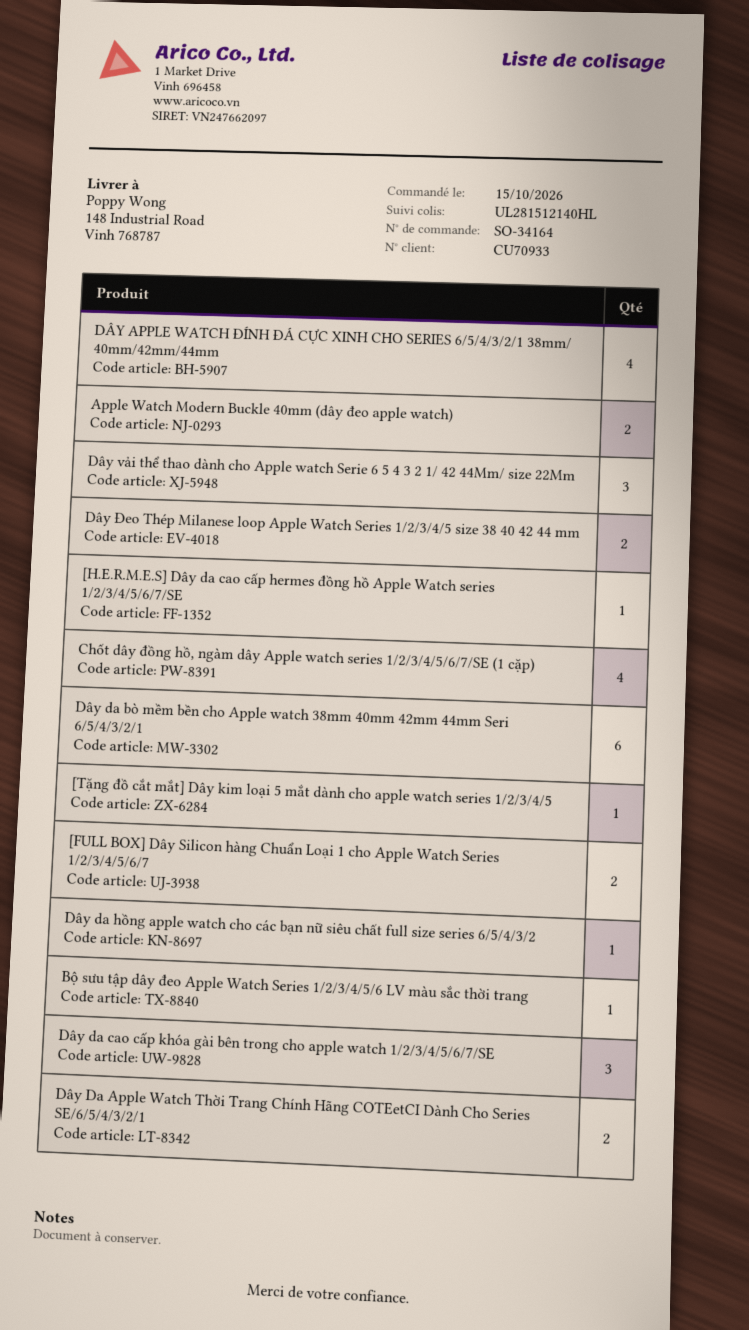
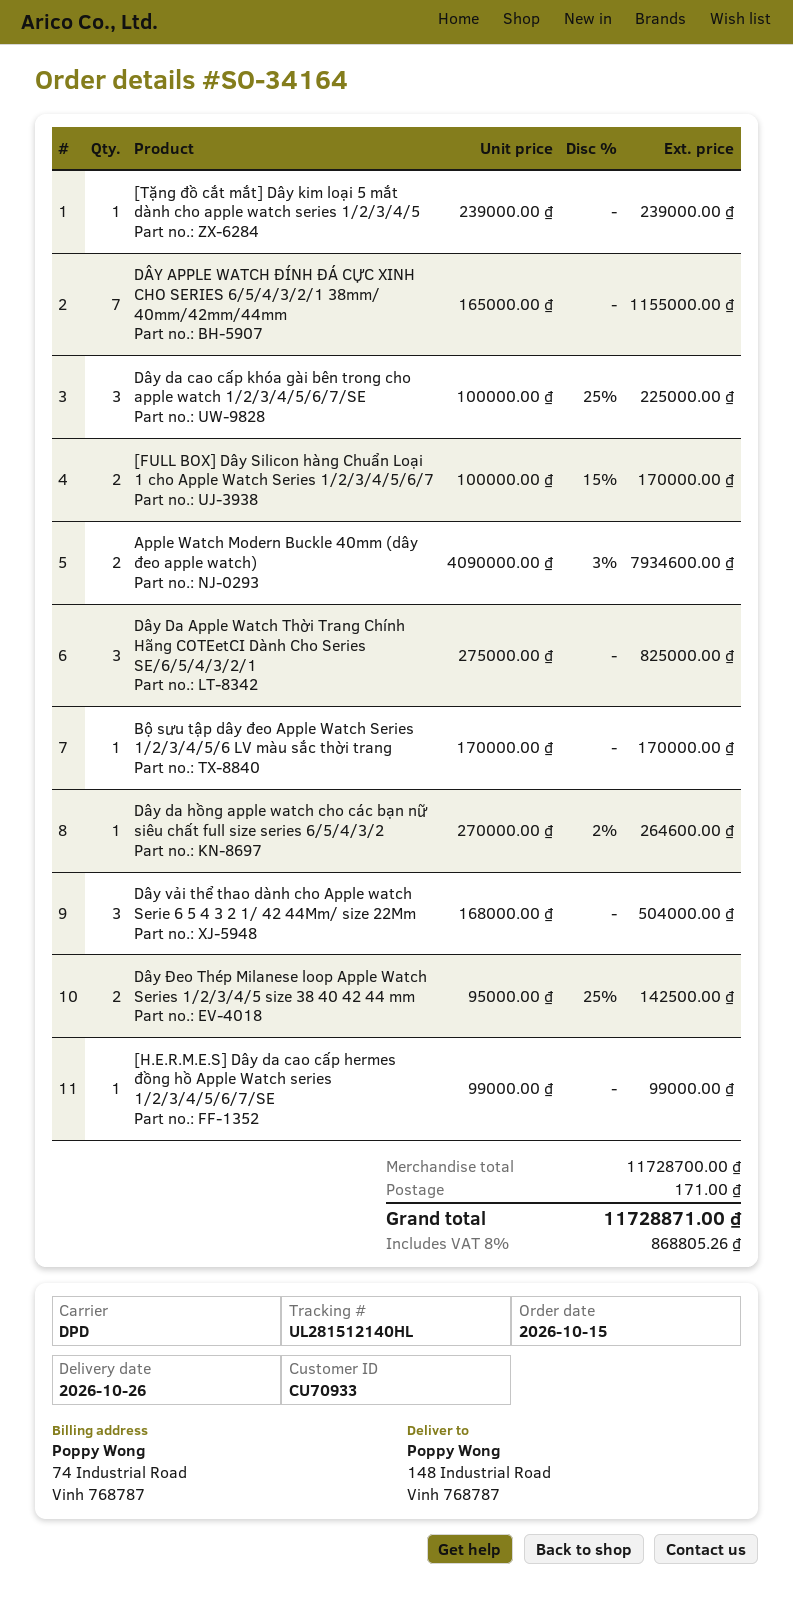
DÂY APPLE WATCH ĐÍNH ĐÁ CỰC XINH CHO SERIES 6/5/4/3/2/1 38mm/ 40mm/42mm/44mm: 4 -> 7
Chốt dây đồng hồ, ngàm dây Apple watch series 1/2/3/4/5/6/7/SE (1 cặp): 4 -> none
Dây da bò mềm bền cho Apple watch 38mm 40mm 42mm 44mm Seri 6/5/4/3/2/1: 6 -> none
Dây Da Apple Watch Thời Trang Chính Hãng COTEetCI Dành Cho Series SE/6/5/4/3/2/1: 2 -> 3

